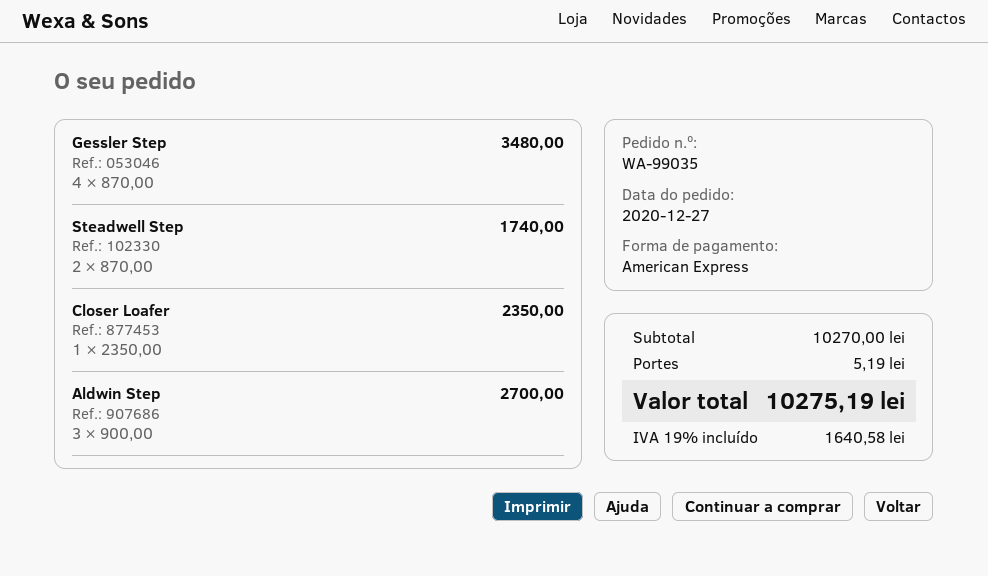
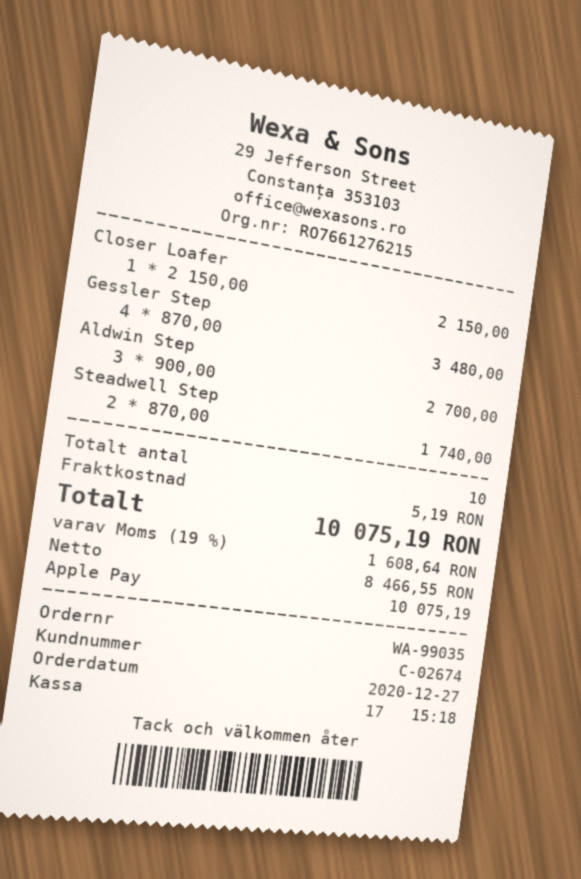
payment method: American Express -> Apple Pay
Closer Loafer: 1 x 2350.00 = 2350.00 -> 1 x 2150.00 = 2150.00
tax: 19% = 1640.58 -> 19% = 1608.64
total: 10275.19 -> 10075.19

